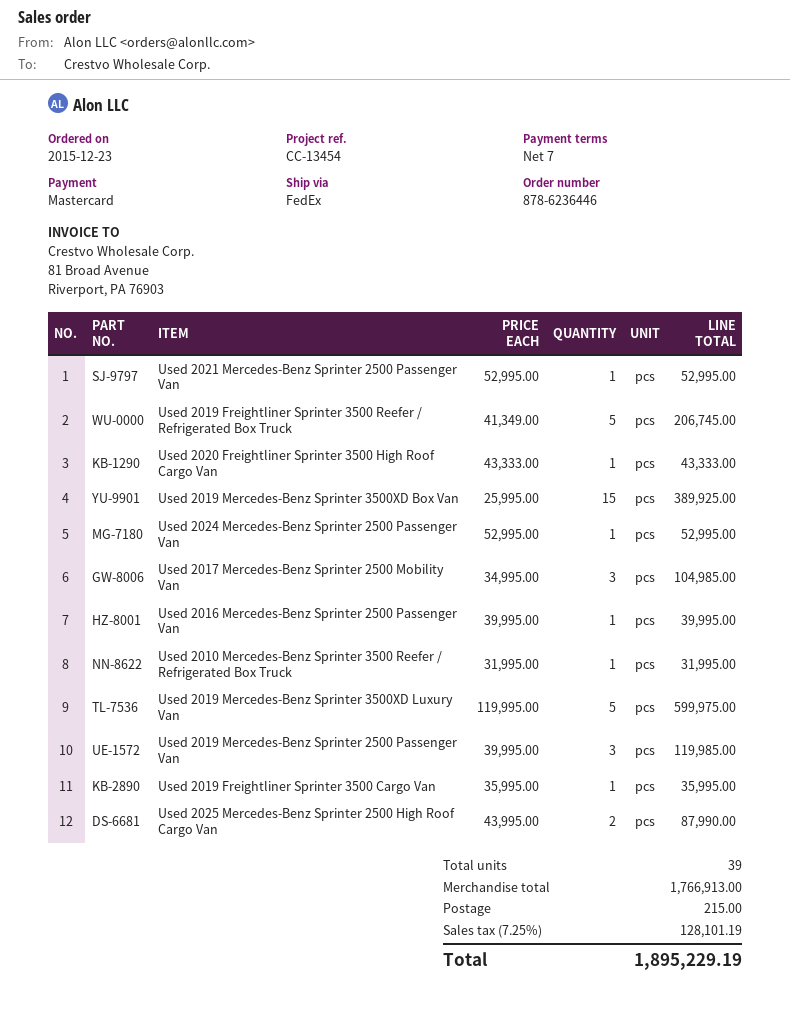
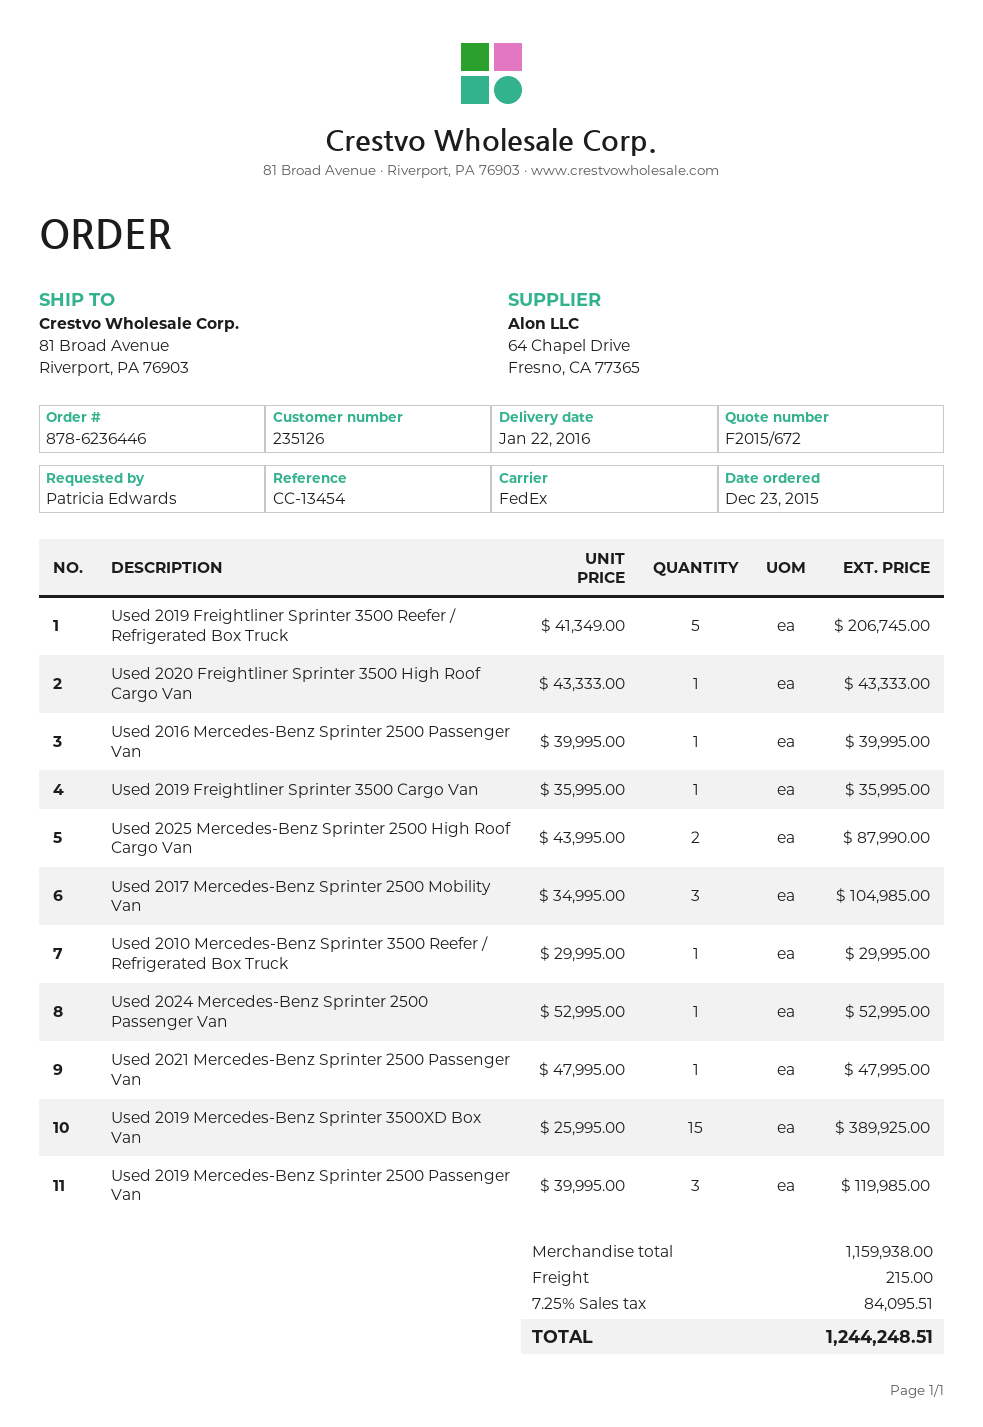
Used 2021 Mercedes-Benz Sprinter 2500 Passenger Van: 1 x 52995.00 = 52995.00 -> 1 x 47995.00 = 47995.00
Used 2010 Mercedes-Benz Sprinter 3500 Reefer / Refrigerated Box Truck: 1 x 31995.00 = 31995.00 -> 1 x 29995.00 = 29995.00
Used 2019 Mercedes-Benz Sprinter 3500XD Luxury Van: 5 x 119995.00 = 599975.00 -> none
subtotal: 1766913.00 -> 1159938.00
tax: 7.25% = 128101.19 -> 7.25% = 84095.51
total: 1895229.19 -> 1244248.51

